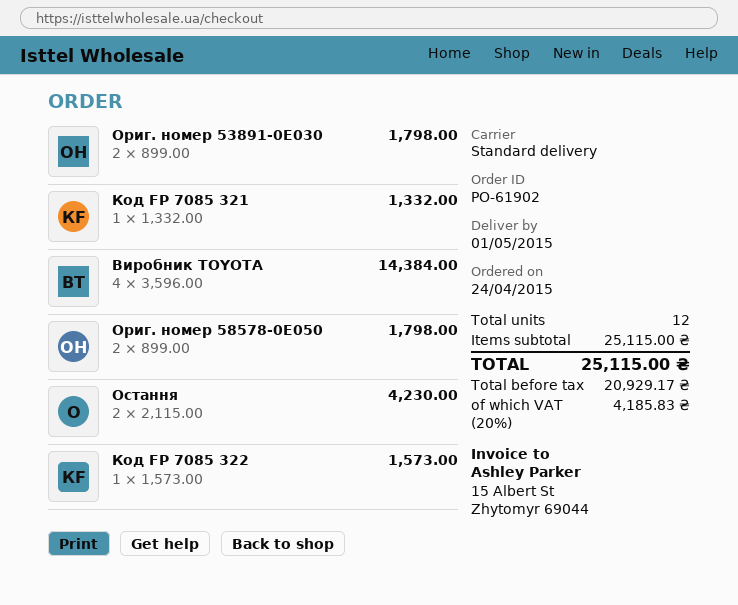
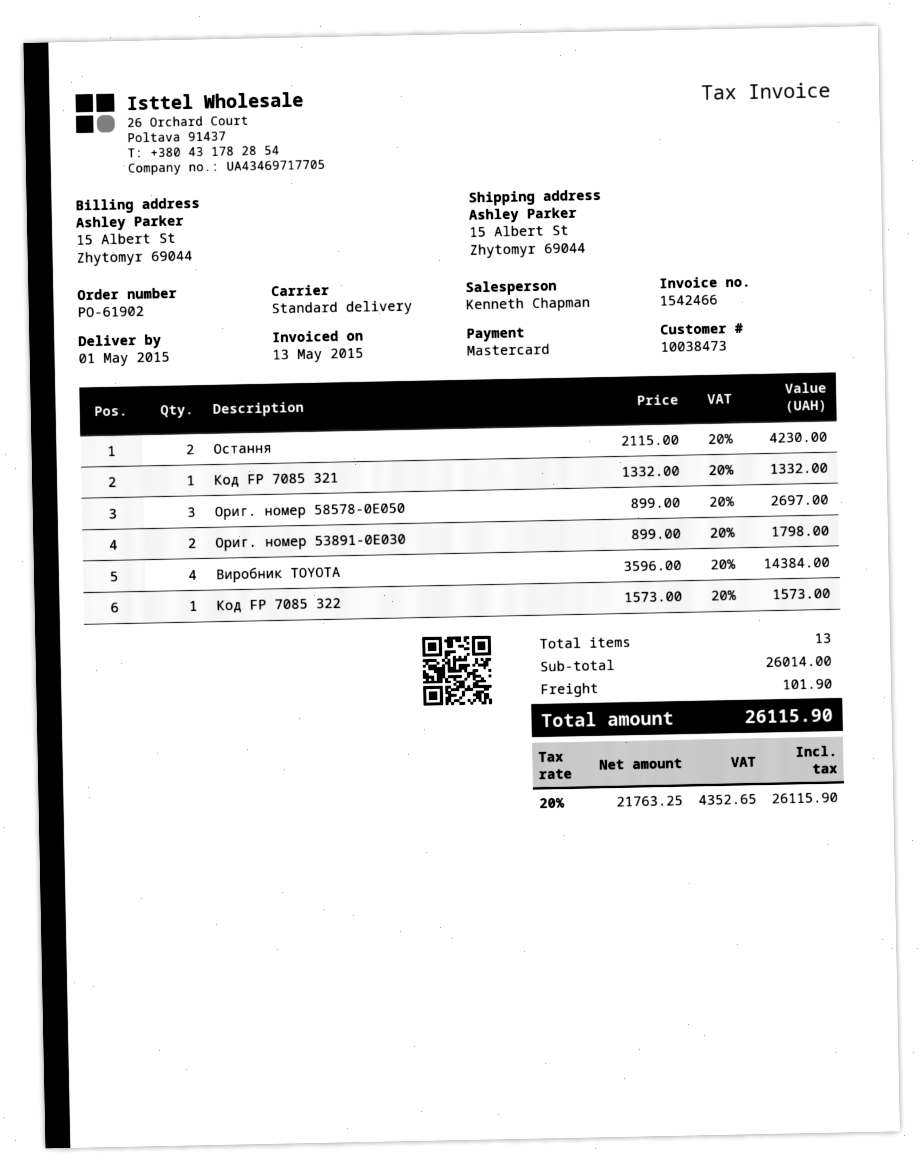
Ориг. номер 58578-0E050: 2 x 899.00 = 1798.00 -> 3 x 899.00 = 2697.00
total quantity: 12 -> 13
subtotal: 25115.00 -> 26014.00
shipping: none -> 101.90
net: 20929.17 -> 21763.25
tax: 20% = 4185.83 -> 20% = 4352.65
total: 25115.00 -> 26115.90

